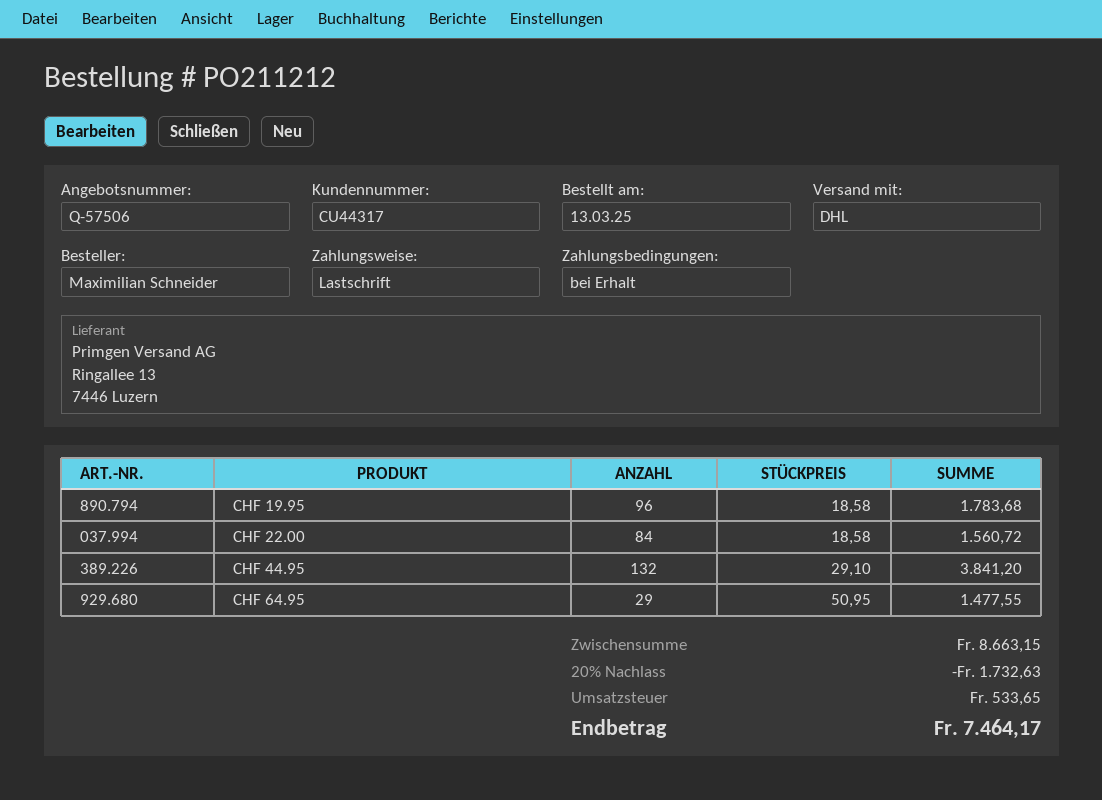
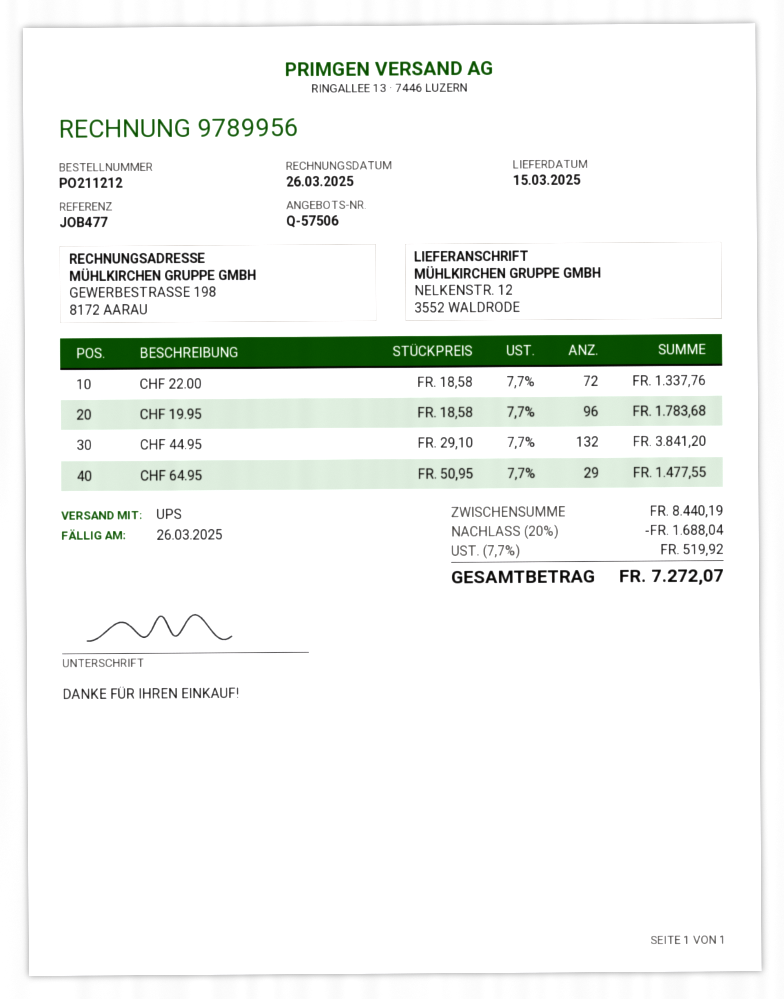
shipping method: DHL -> UPS
CHF 22.00: 84 x 18.58 = 1560.72 -> 72 x 18.58 = 1337.76
subtotal: 8663.15 -> 8440.19
discount: 20% = 1732.63 -> 20% = 1688.04
tax: 533.65 -> 519.92
total: 7464.17 -> 7272.07

